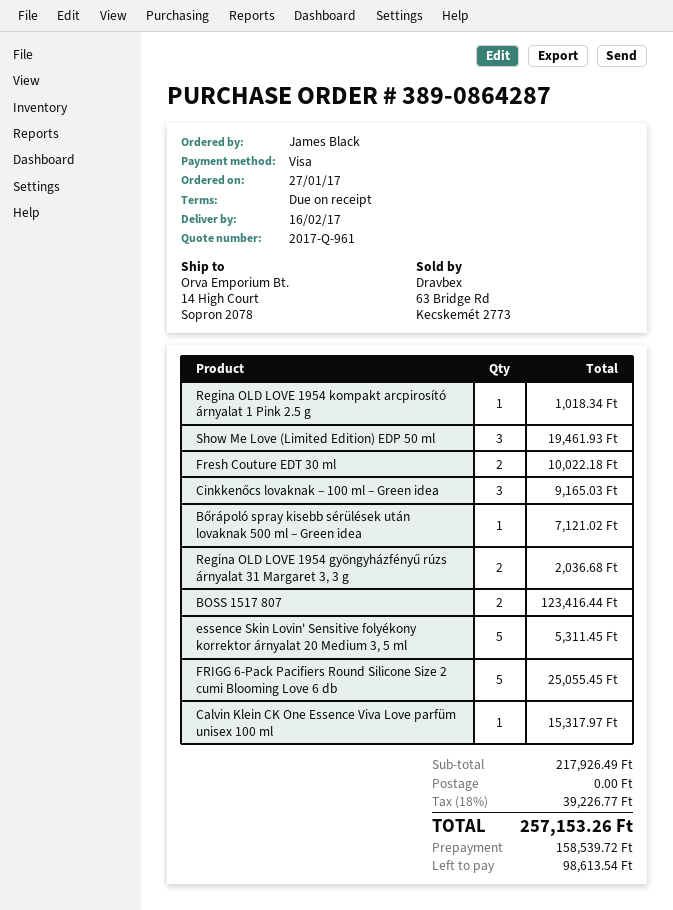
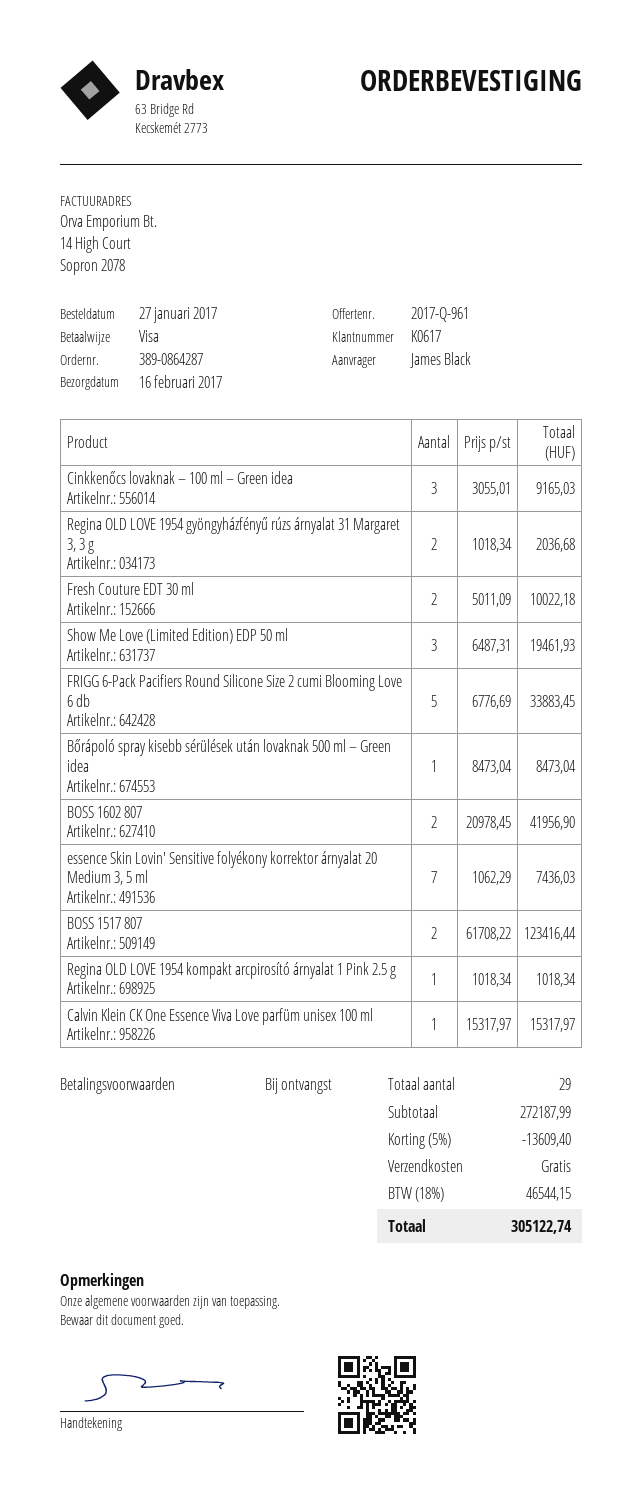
Bőrápoló spray kisebb sérülések után lovaknak 500 ml – Green idea: 1 for 7121.02 -> 1 for 8473.04
essence Skin Lovin' Sensitive folyékony korrektor árnyalat 20 Medium 3, 5 ml: 5 for 5311.45 -> 7 for 7436.03
FRIGG 6-Pack Pacifiers Round Silicone Size 2 cumi Blooming Love 6 db: 5 for 25055.45 -> 5 for 33883.45
BOSS 1602 807: none -> 2 for 41956.90
subtotal: 217926.49 -> 272187.99
discount: none -> 5% = 13609.40
tax: 18% = 39226.77 -> 18% = 46544.15
total: 257153.26 -> 305122.74

